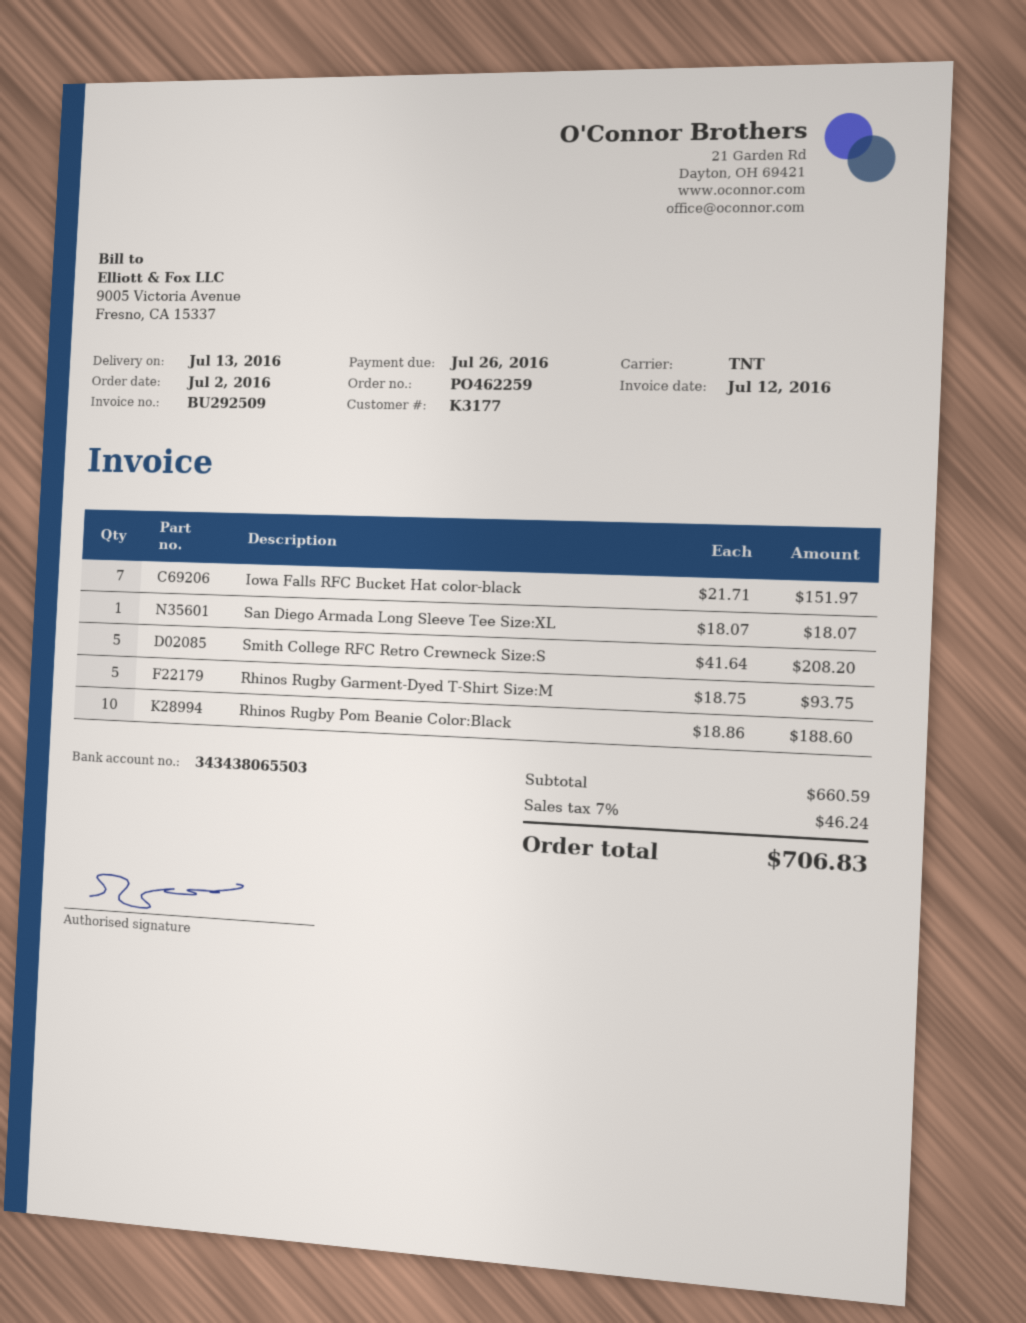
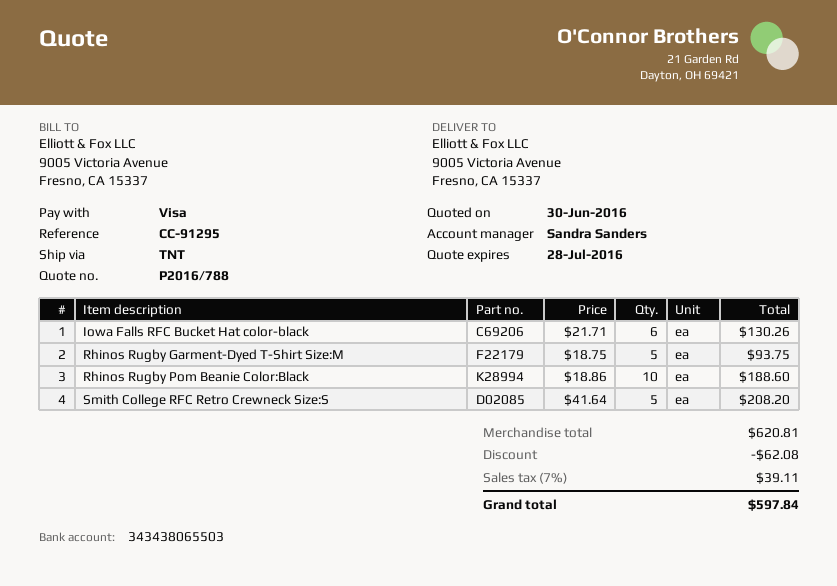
Iowa Falls RFC Bucket Hat color-black: 7 x 21.71 = 151.97 -> 6 x 21.71 = 130.26
San Diego Armada Long Sleeve Tee Size:XL: 1 x 18.07 = 18.07 -> none
subtotal: 660.59 -> 620.81
discount: none -> 62.08
tax: 7% = 46.24 -> 7% = 39.11
total: 706.83 -> 597.84

